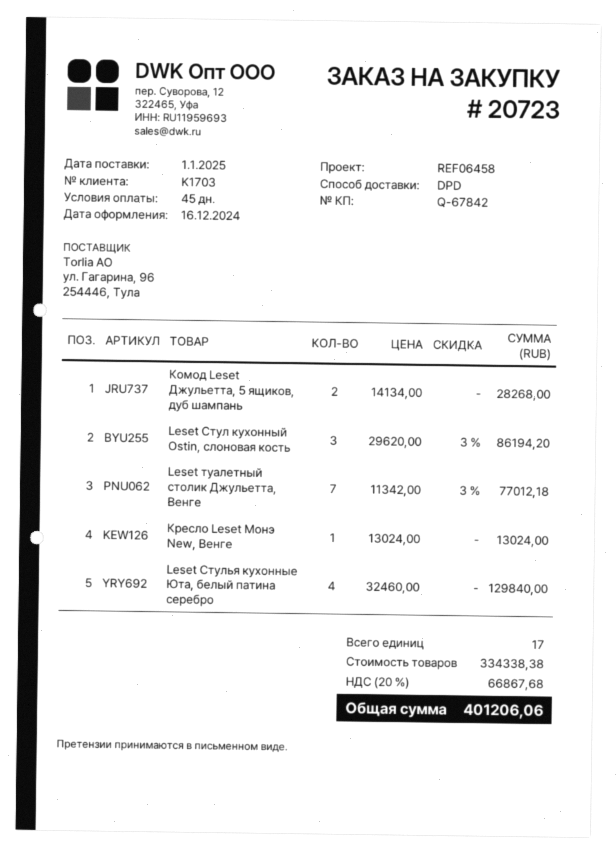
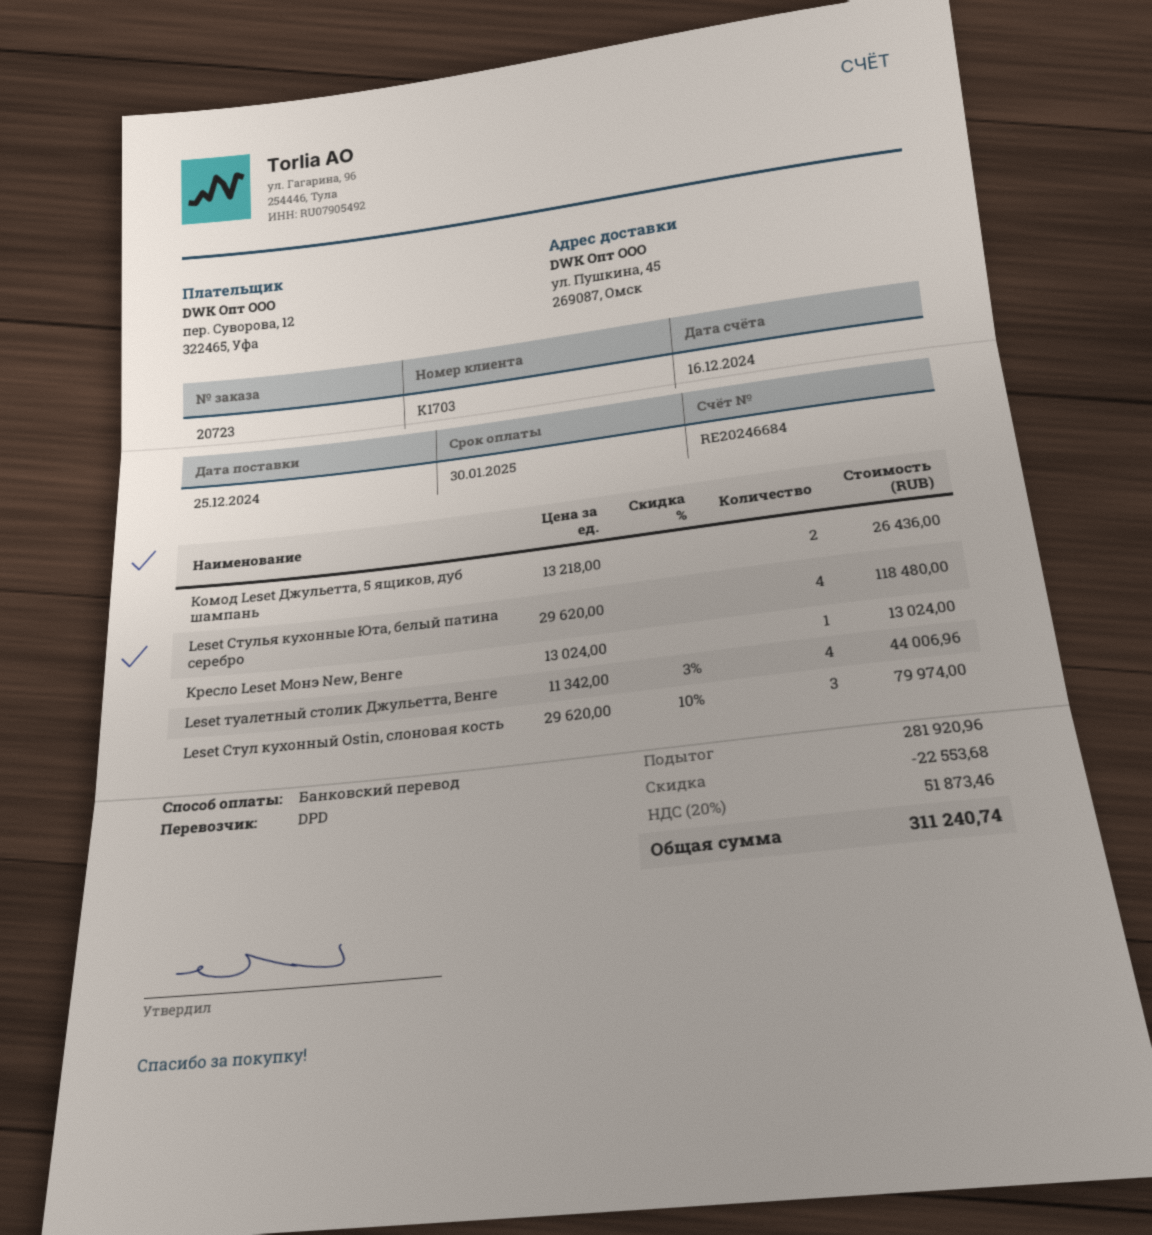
delivery date: 2025-01-01 -> 2024-12-25
Комод Leset Джульетта, 5 ящиков, дуб шампань: 2 x 14134.00 = 28268.00 -> 2 x 13218.00 = 26436.00
Leset Стул кухонный Ostin, слоновая кость: 3 x 29620.00 - 3% = 86194.20 -> 3 x 29620.00 - 10% = 79974.00
Leset туалетный столик Джульетта, Венге: 7 x 11342.00 - 3% = 77012.18 -> 4 x 11342.00 - 3% = 44006.96
Leset Стулья кухонные Юта, белый патина серебро: 4 x 32460.00 = 129840.00 -> 4 x 29620.00 = 118480.00
subtotal: 334338.38 -> 281920.96
discount: none -> 22553.68
tax: 20% = 66867.68 -> 20% = 51873.46
total: 401206.06 -> 311240.74

